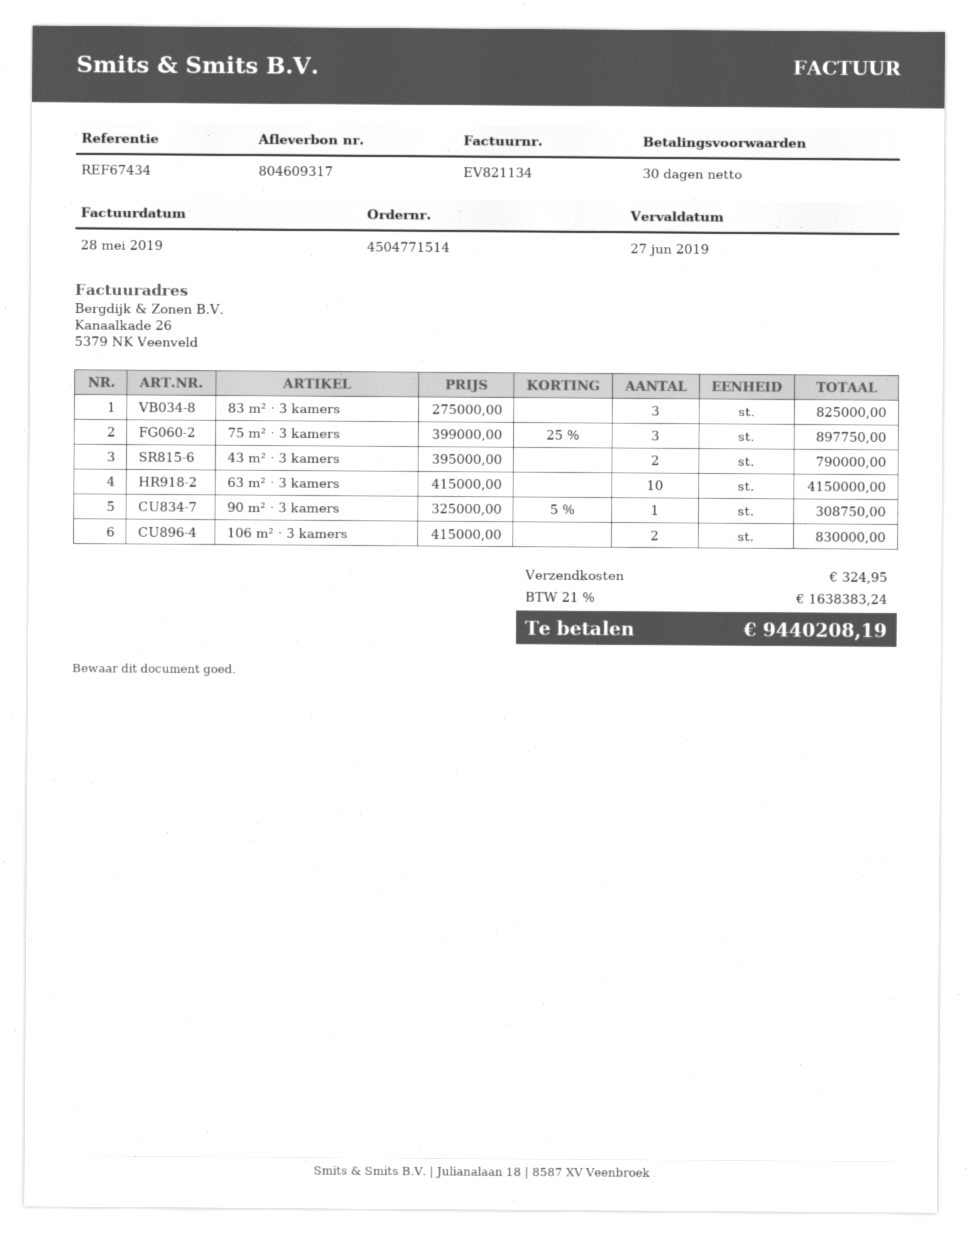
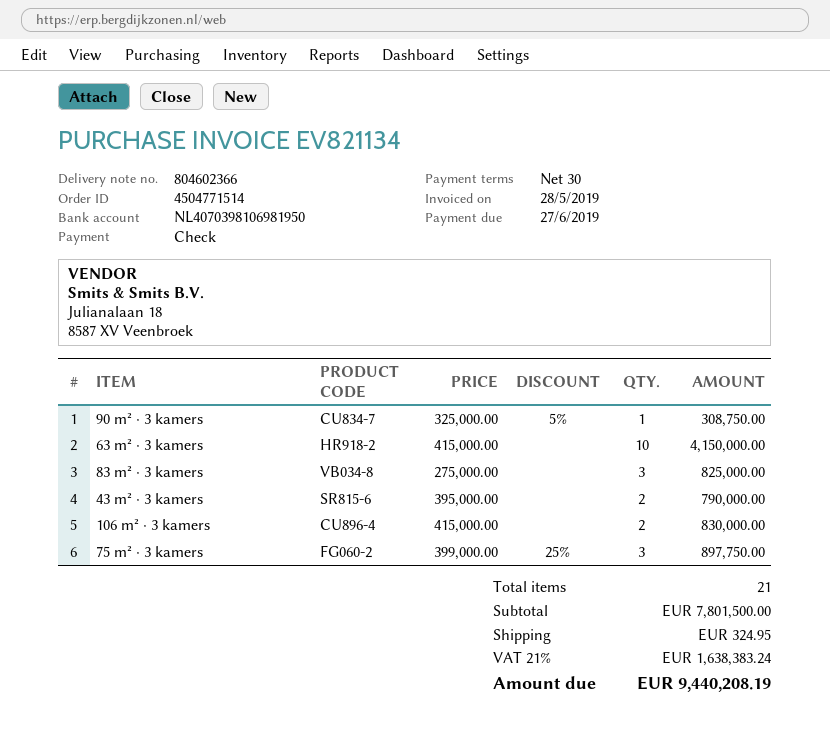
delivery note number: 804609317 -> 804602366

